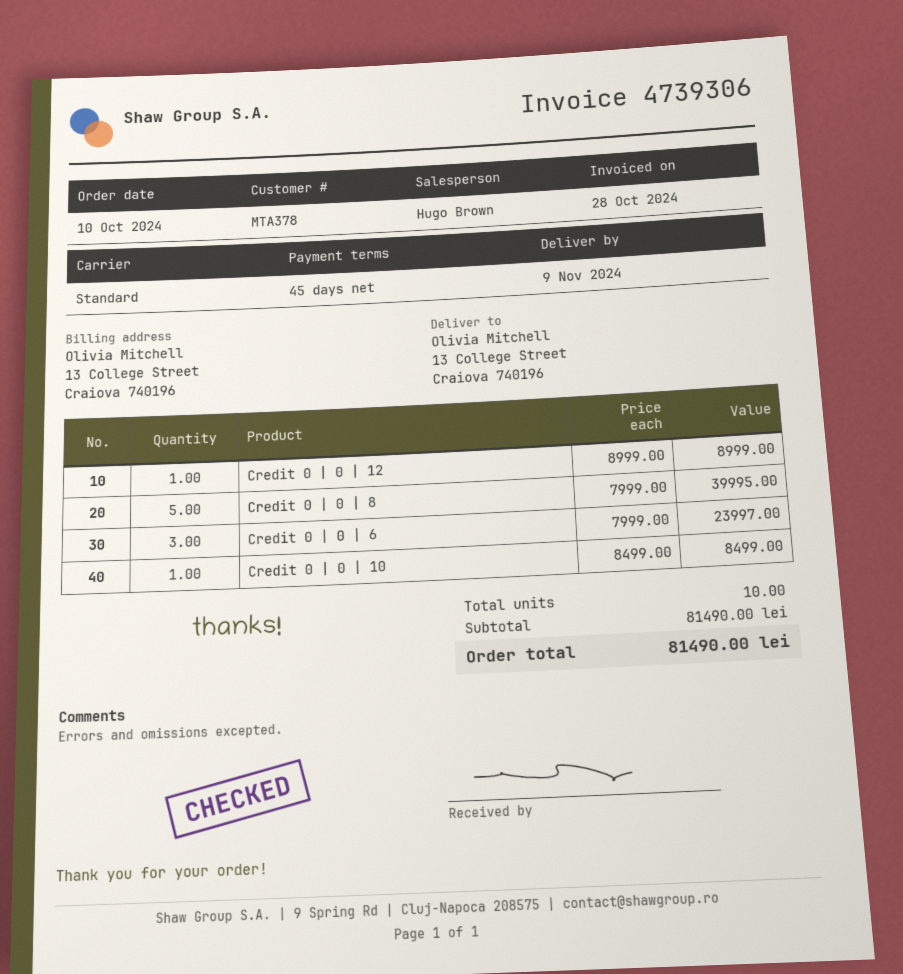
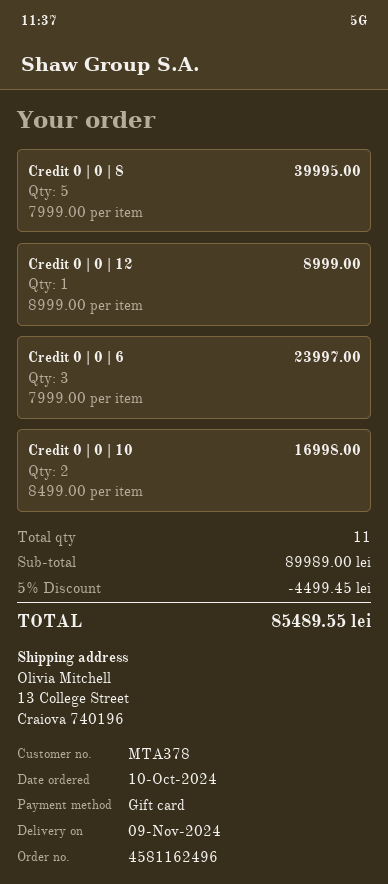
Credit 0 | 0 | 10: 1 x 8499.00 = 8499.00 -> 2 x 8499.00 = 16998.00
total quantity: 10 -> 11
subtotal: 81490.00 -> 89989.00
discount: none -> 5% = 4499.45
total: 81490.00 -> 85489.55

